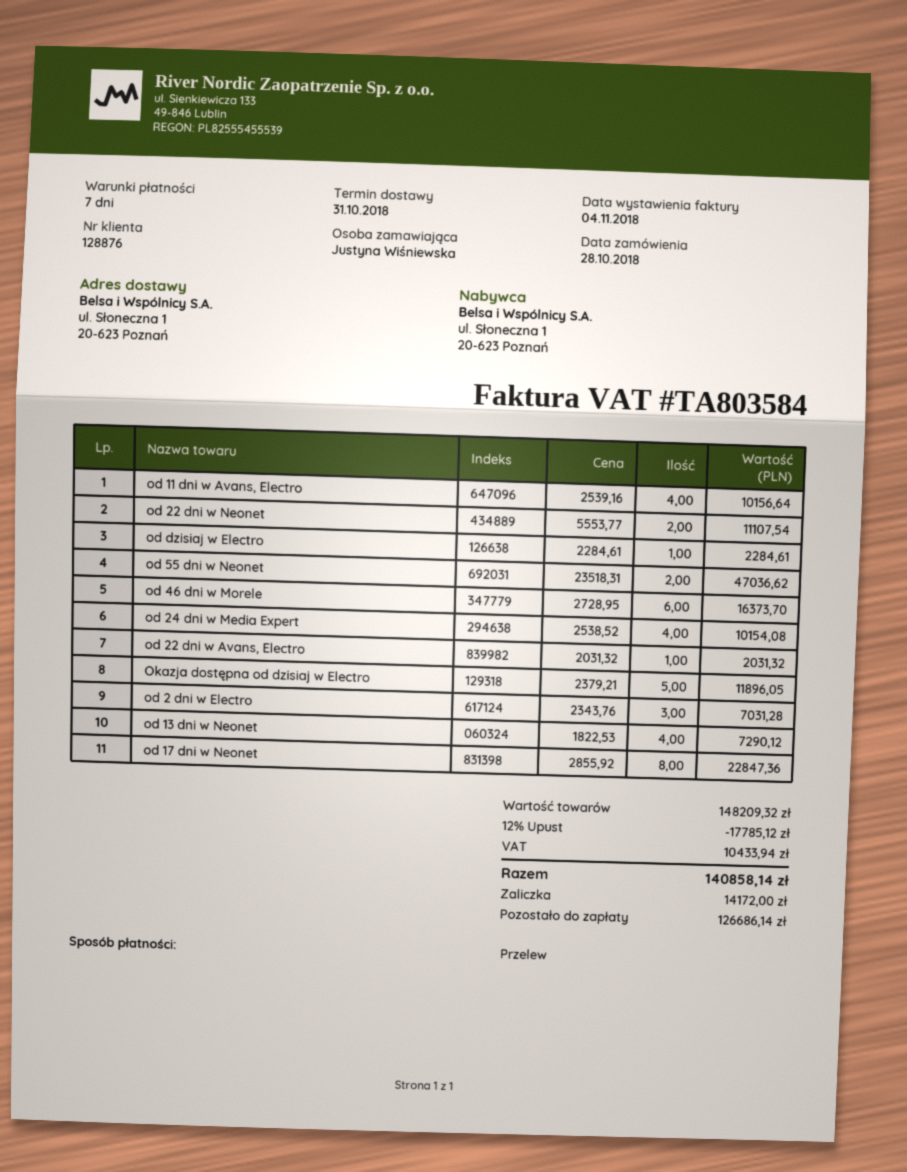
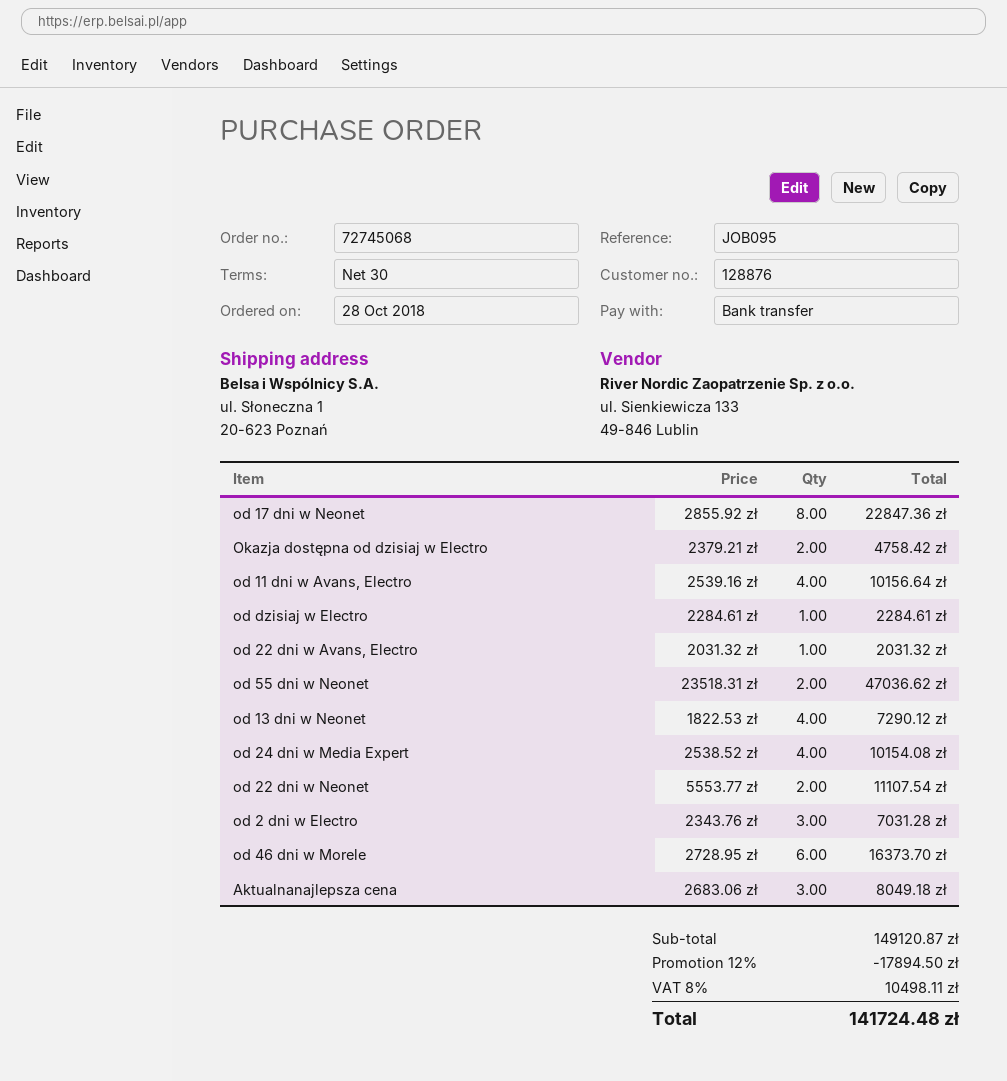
payment terms: 7 days -> 30 days
Okazja dostępna od dzisiaj w Electro: 5 x 2379.21 = 11896.05 -> 2 x 2379.21 = 4758.42
Aktualnanajlepsza cena: none -> 3 x 2683.06 = 8049.18
subtotal: 148209.32 -> 149120.87
discount: 12% = 17785.12 -> 12% = 17894.50
tax: 10433.94 -> 10498.11
total: 140858.14 -> 141724.48

